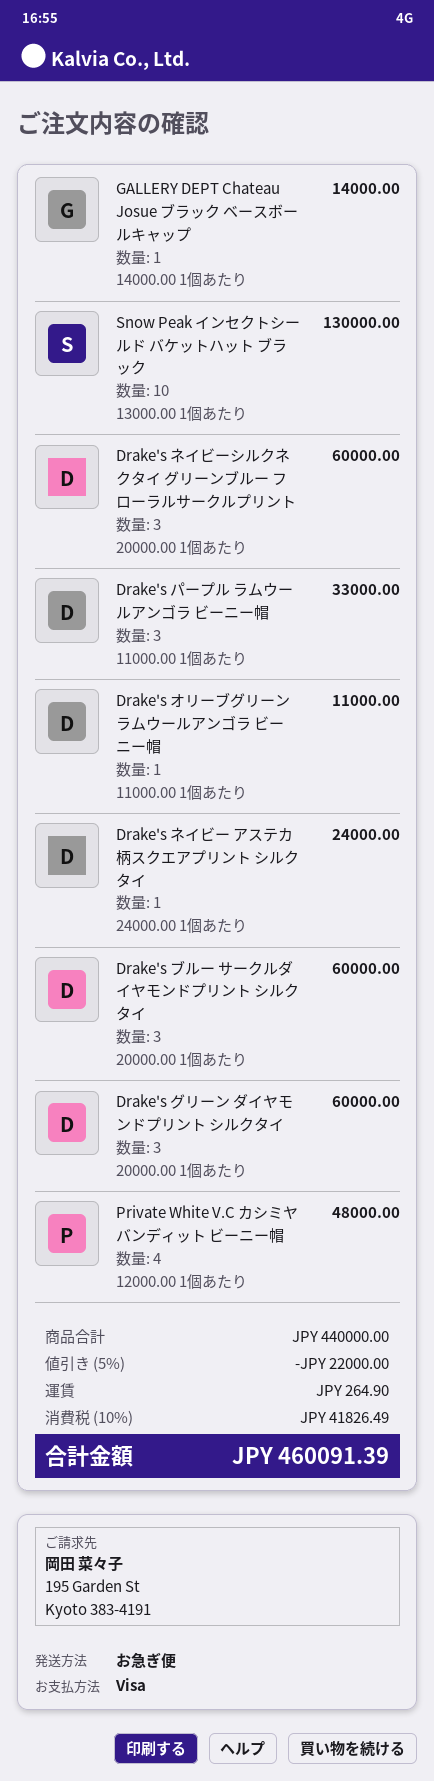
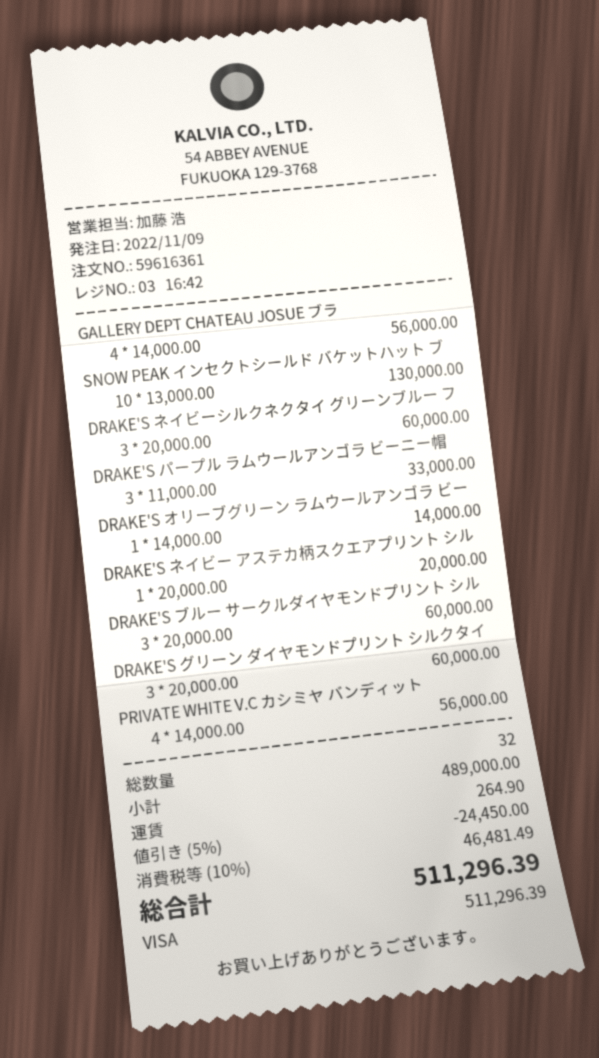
GALLERY DEPT Chateau Josue ブラック ベースボールキャップ: 1 x 14000.00 = 14000.00 -> 4 x 14000.00 = 56000.00
Drake's オリーブグリーン ラムウールアンゴラ ビーニー帽: 1 x 11000.00 = 11000.00 -> 1 x 14000.00 = 14000.00
Drake's ネイビー アステカ柄スクエアプリント シルクタイ: 1 x 24000.00 = 24000.00 -> 1 x 20000.00 = 20000.00
Private White V.C カシミヤ バンディット ビーニー帽: 4 x 12000.00 = 48000.00 -> 4 x 14000.00 = 56000.00
subtotal: 440000.00 -> 489000.00
discount: 5% = 22000.00 -> 5% = 24450.00
tax: 10% = 41826.49 -> 10% = 46481.49
total: 460091.39 -> 511296.39

